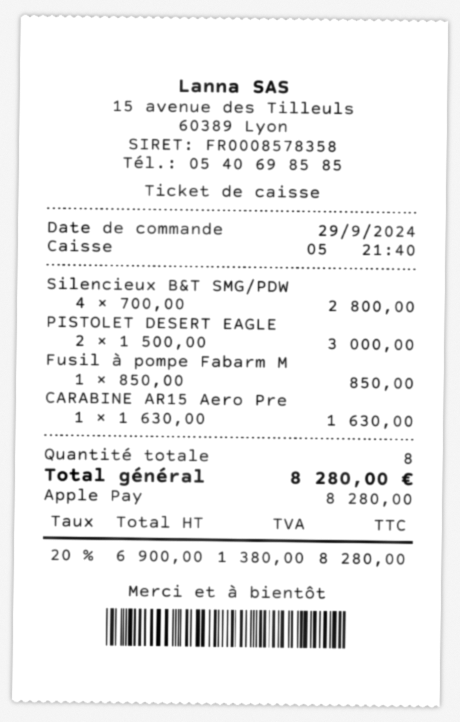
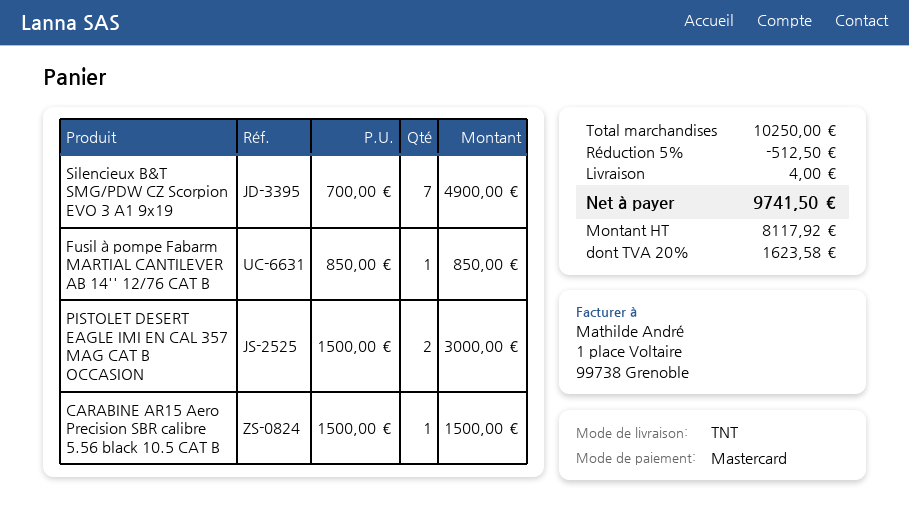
payment method: Apple Pay -> Mastercard
Silencieux B&T SMG/PDW: 4 x 700.00 = 2800.00 -> 7 x 700.00 = 4900.00
CARABINE AR15 Aero Pre: 1 x 1630.00 = 1630.00 -> 1 x 1500.00 = 1500.00
discount: none -> 5% = 512.50
shipping: none -> 4.00
net: 6900.00 -> 8117.92
tax: 20% = 1380.00 -> 20% = 1623.58
total: 8280.00 -> 9741.50

